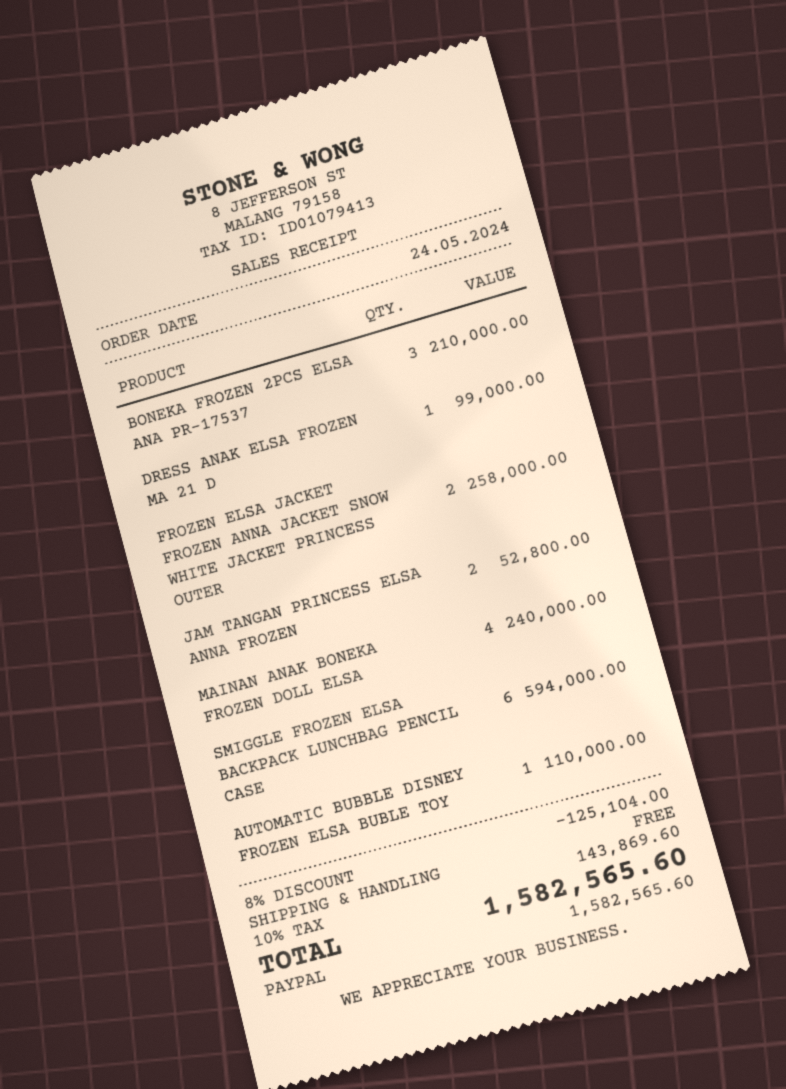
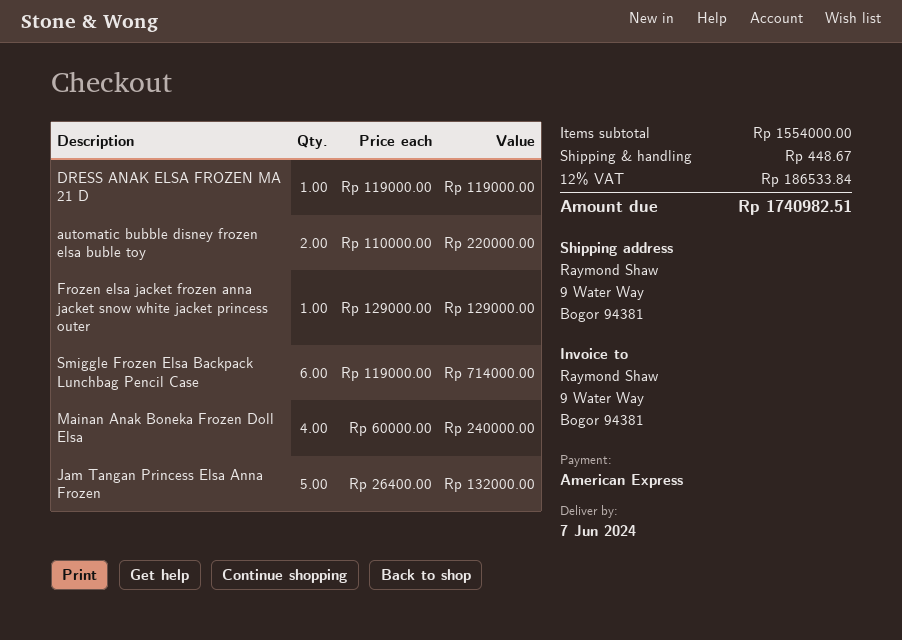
payment method: PayPal -> American Express
BONEKA FROZEN 2PCS ELSA ANA PR-17537: 3 for 210000.00 -> none
DRESS ANAK ELSA FROZEN MA 21 D: 1 for 99000.00 -> 1 for 119000.00
FROZEN ELSA JACKET FROZEN ANNA JACKET SNOW WHITE JACKET PRINCESS OUTER: 2 for 258000.00 -> 1 for 129000.00
JAM TANGAN PRINCESS ELSA ANNA FROZEN: 2 for 52800.00 -> 5 for 132000.00
SMIGGLE FROZEN ELSA BACKPACK LUNCHBAG PENCIL CASE: 6 for 594000.00 -> 6 for 714000.00
AUTOMATIC BUBBLE DISNEY FROZEN ELSA BUBLE TOY: 1 for 110000.00 -> 2 for 220000.00
discount: 8% = 125104.00 -> none
shipping: 0.00 -> 448.67
tax: 10% = 143869.60 -> 12% = 186533.84
total: 1582565.60 -> 1740982.51

